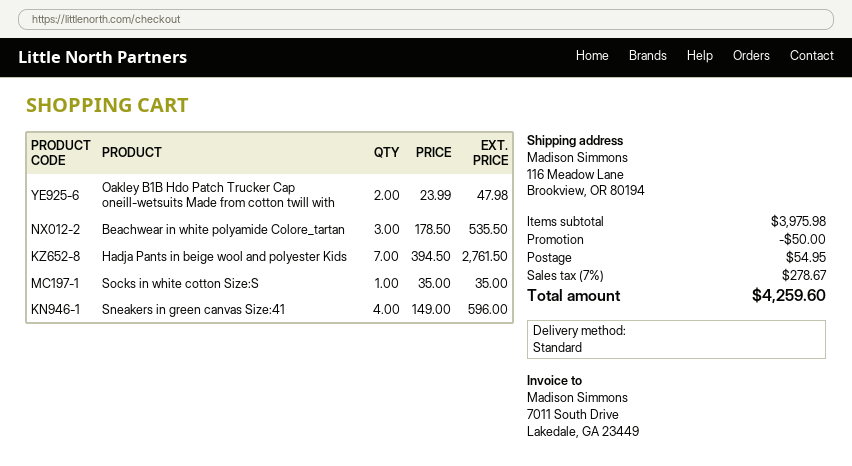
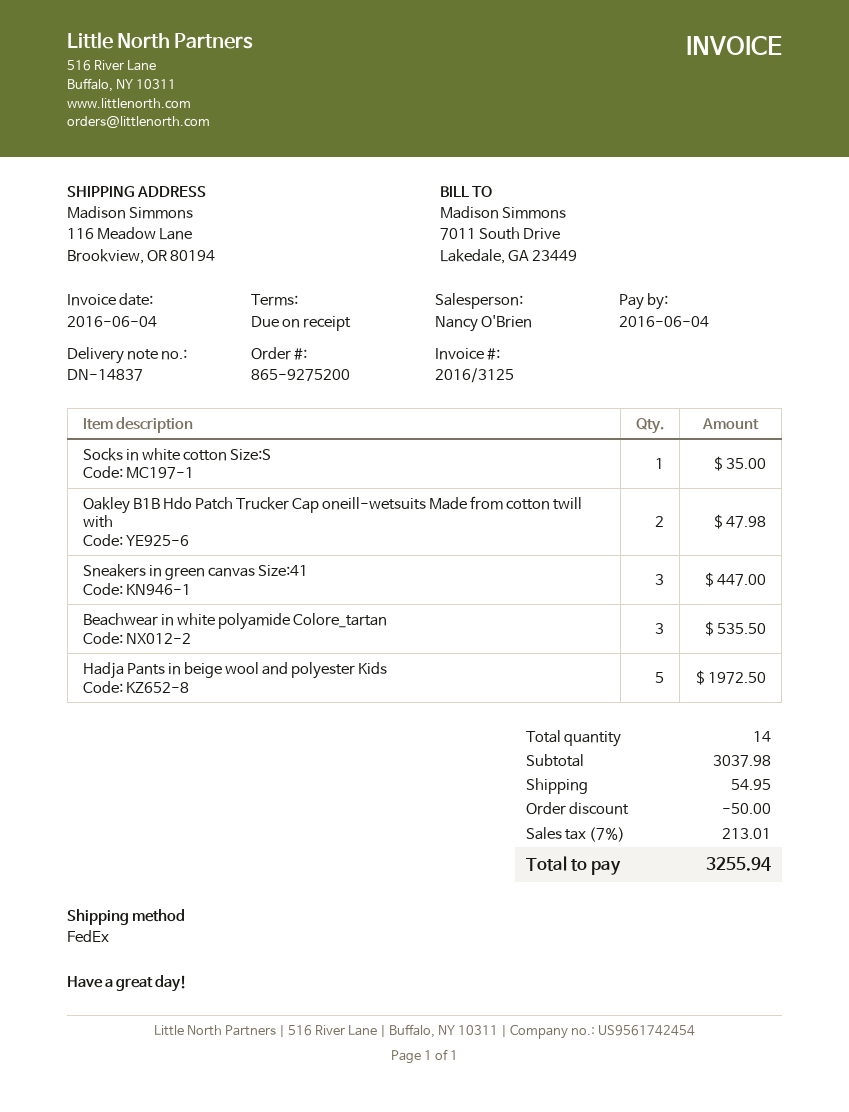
shipping method: standard -> FedEx
Hadja Pants in beige wool and polyester Kids: 7 for 2761.50 -> 5 for 1972.50
Sneakers in green canvas Size:41: 4 for 596.00 -> 3 for 447.00
subtotal: 3975.98 -> 3037.98
tax: 7% = 278.67 -> 7% = 213.01
total: 4259.60 -> 3255.94

